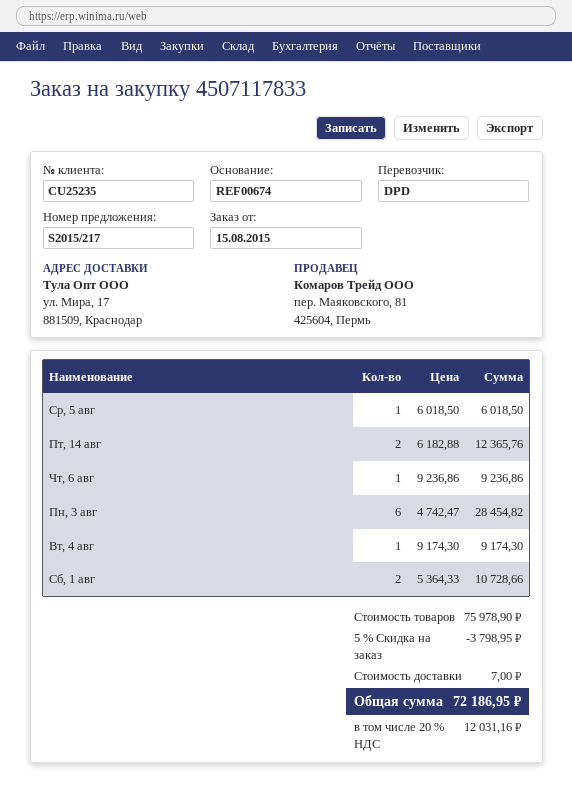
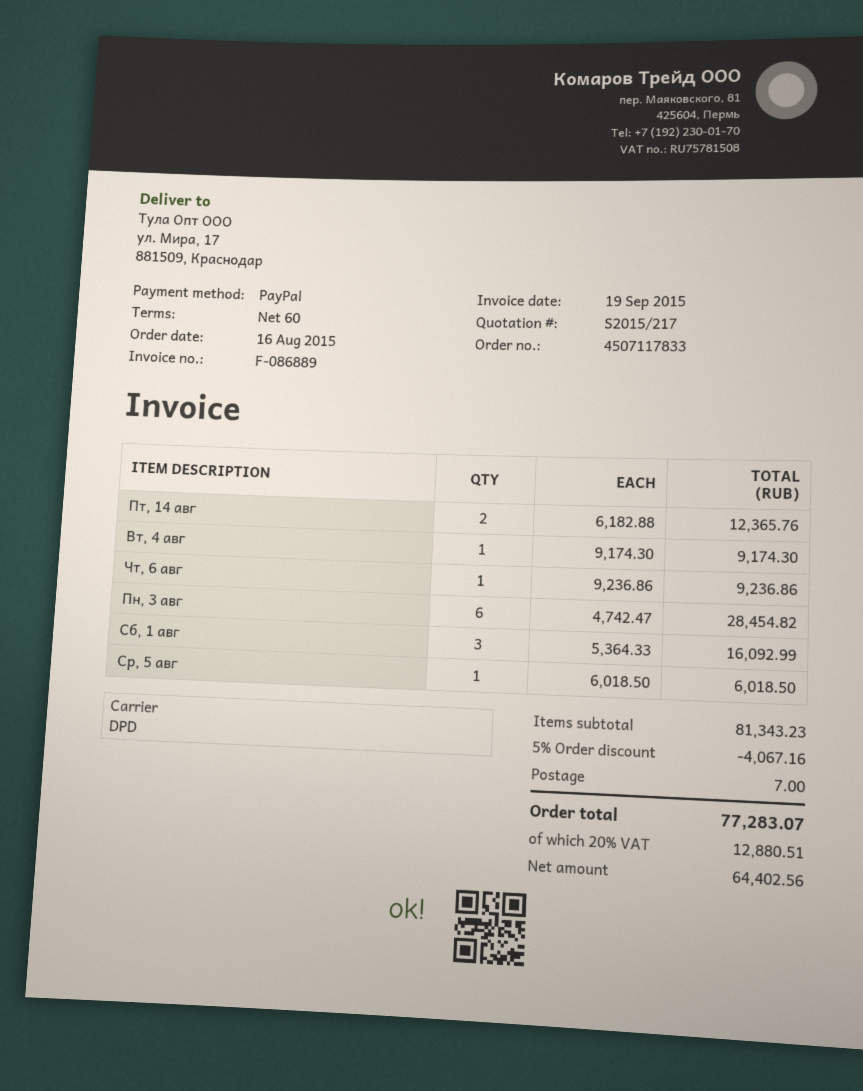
order date: 2015-08-15 -> 2015-08-16
Сб, 1 авг: 2 x 5364.33 = 10728.66 -> 3 x 5364.33 = 16092.99
subtotal: 75978.90 -> 81343.23
discount: 5% = 3798.95 -> 5% = 4067.16
tax: 20% = 12031.16 -> 20% = 12880.51
total: 72186.95 -> 77283.07

